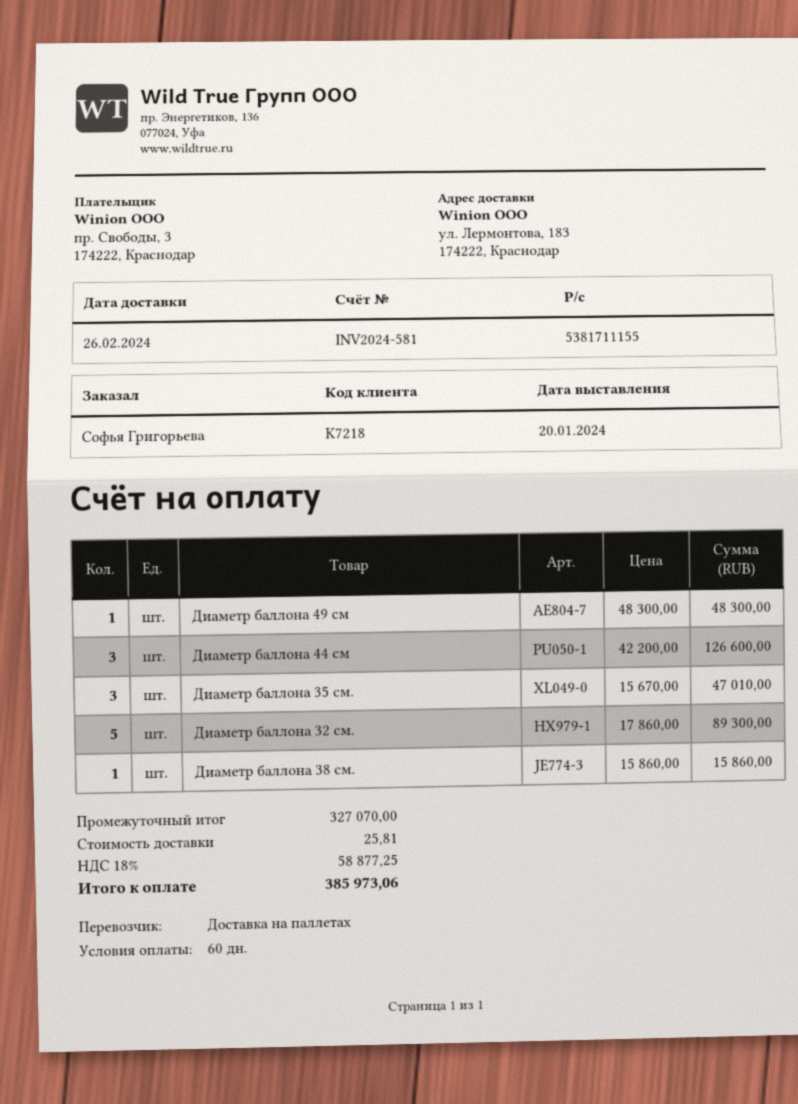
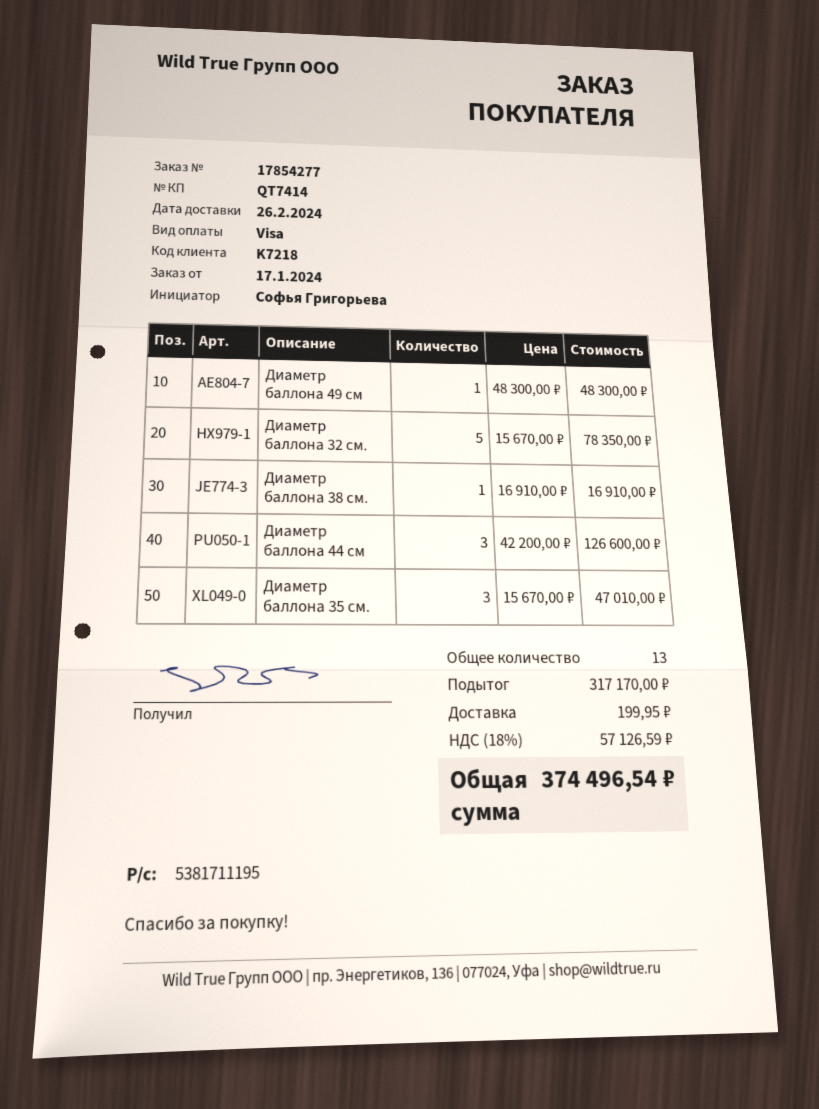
bank account: 5381711155 -> 5381711195
Диаметр баллона 32 см.: 5 x 17860.00 = 89300.00 -> 5 x 15670.00 = 78350.00
Диаметр баллона 38 см.: 1 x 15860.00 = 15860.00 -> 1 x 16910.00 = 16910.00
subtotal: 327070.00 -> 317170.00
shipping: 25.81 -> 199.95
tax: 18% = 58877.25 -> 18% = 57126.59
total: 385973.06 -> 374496.54

